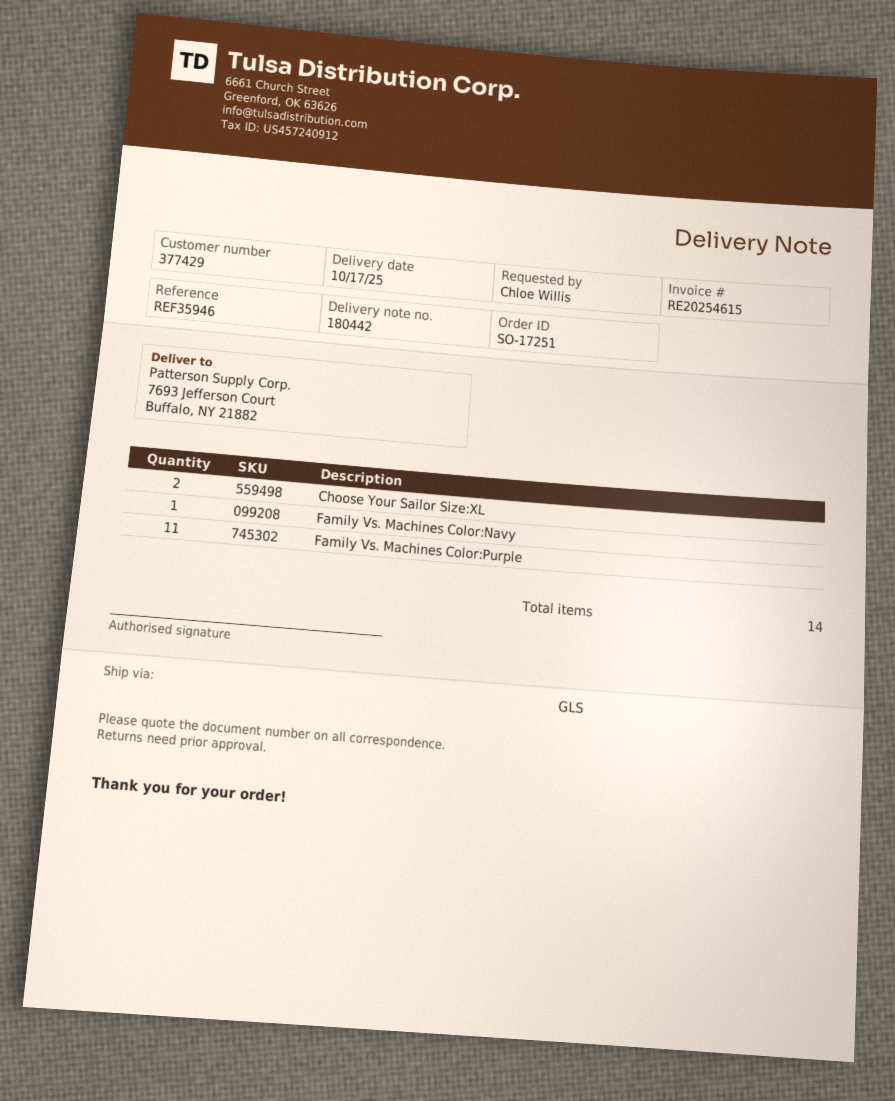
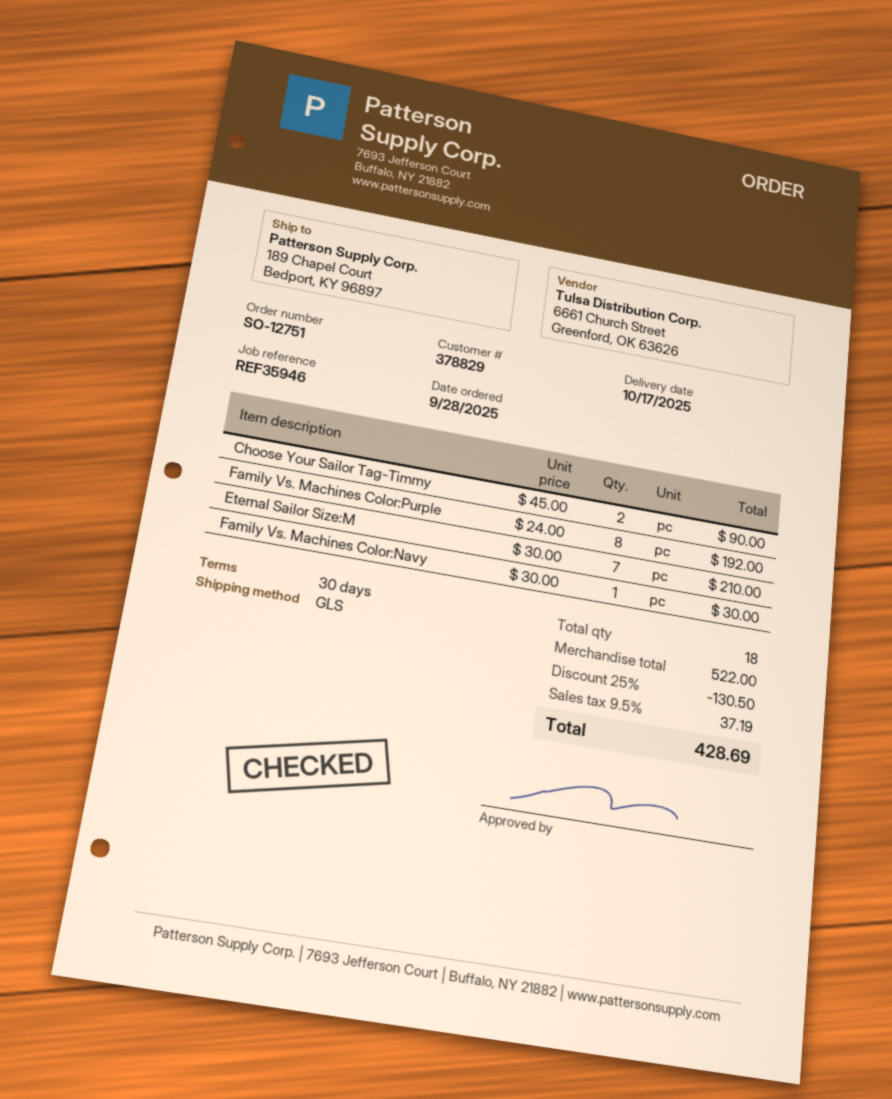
order number: SO-17251 -> SO-12751
customer number: 377429 -> 378829
ship to: 7693 Jefferson Court, Buffalo, NY 21882 -> 189 Chapel Court, Bedport, KY 96897
Choose Your Sailor Size:XL: 2 -> none
Family Vs. Machines Color:Purple: 11 -> 8
Choose Your Sailor Tag-Timmy: none -> 2
Eternal Sailor Size:M: none -> 7
total quantity: 14 -> 18

